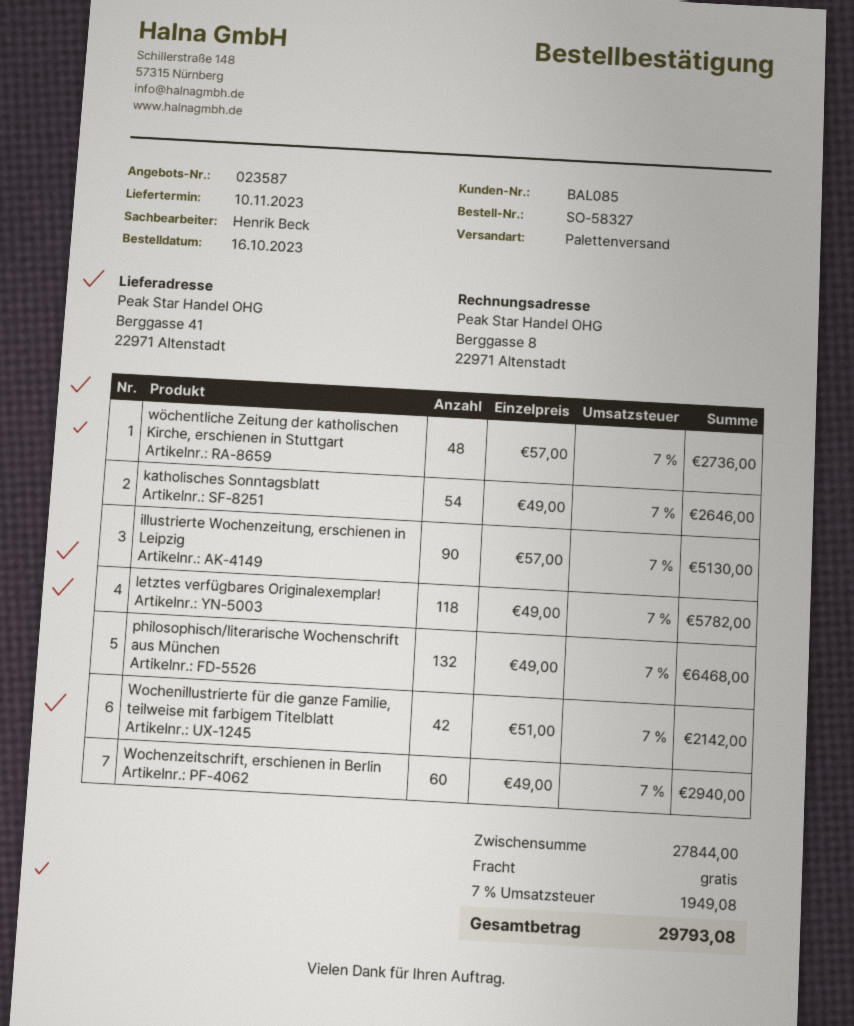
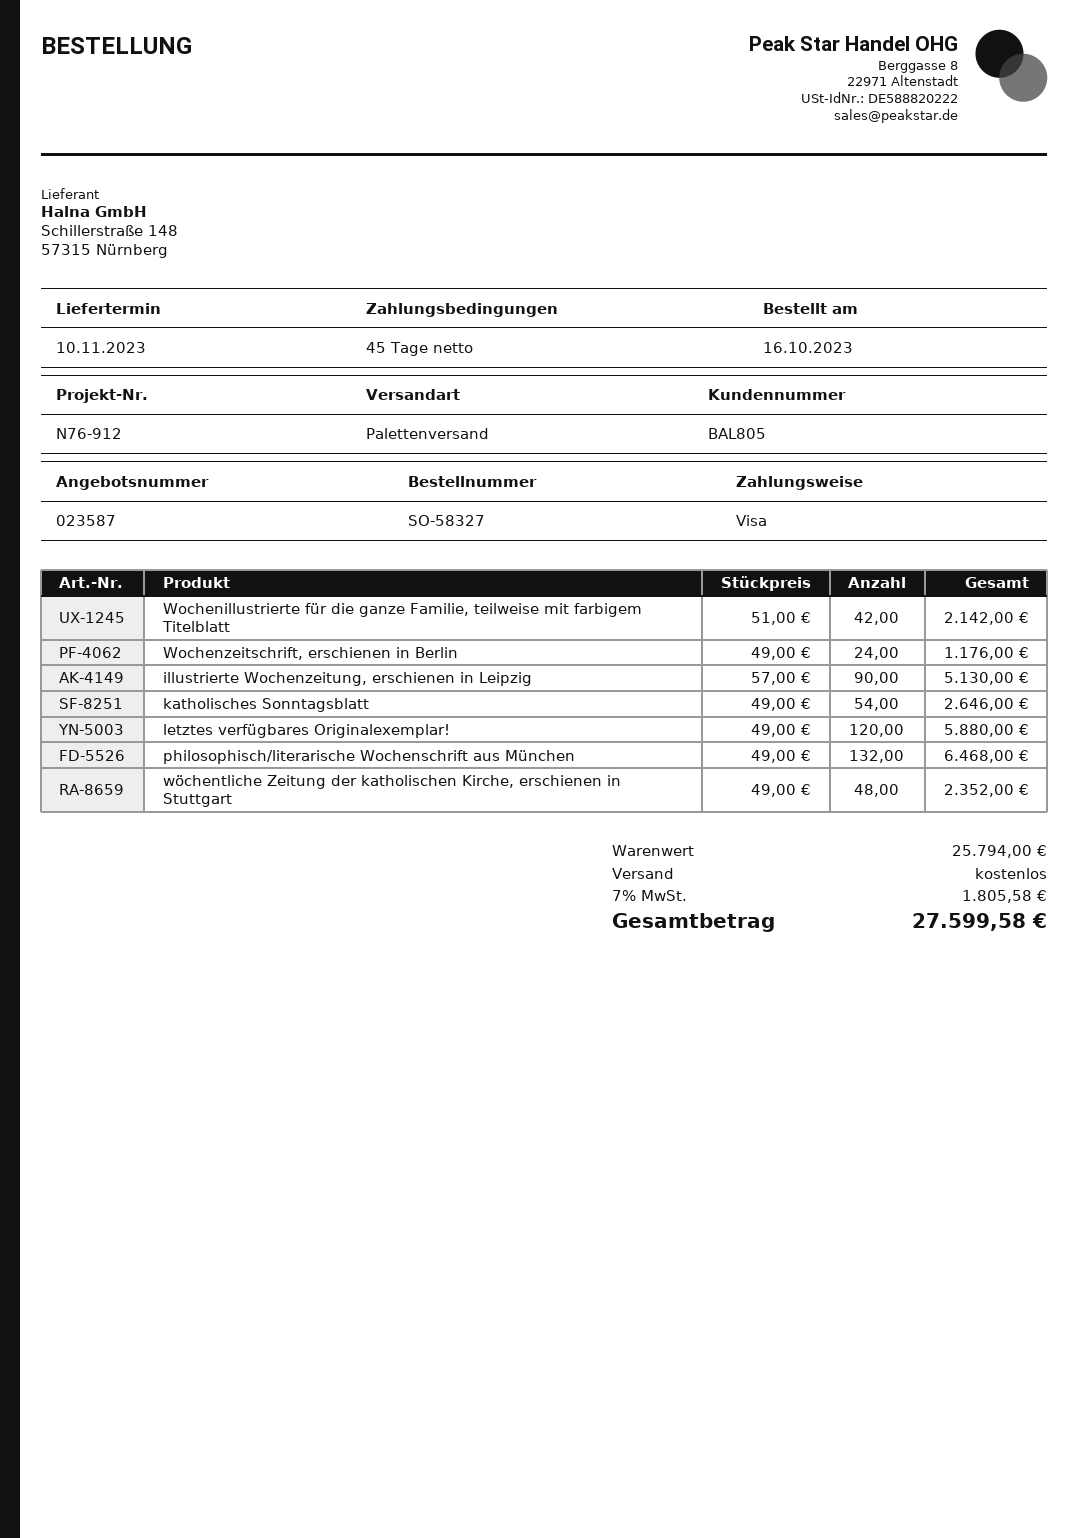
customer number: BAL085 -> BAL805
wöchentliche Zeitung der katholischen Kirche, erschienen in Stuttgart: 48 x 57.00 = 2736.00 -> 48 x 49.00 = 2352.00
letztes verfügbares Originalexemplar!: 118 x 49.00 = 5782.00 -> 120 x 49.00 = 5880.00
Wochenzeitschrift, erschienen in Berlin: 60 x 49.00 = 2940.00 -> 24 x 49.00 = 1176.00
subtotal: 27844.00 -> 25794.00
tax: 7% = 1949.08 -> 7% = 1805.58
total: 29793.08 -> 27599.58

